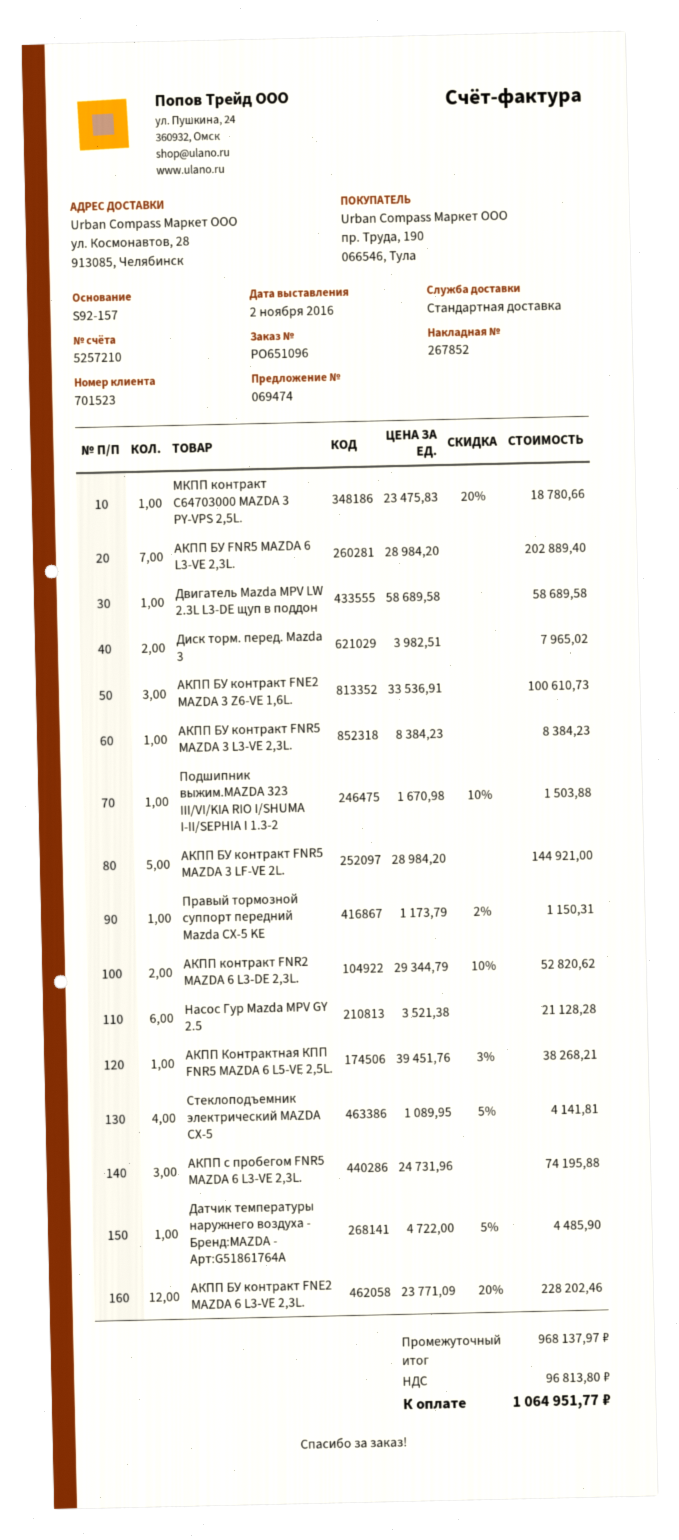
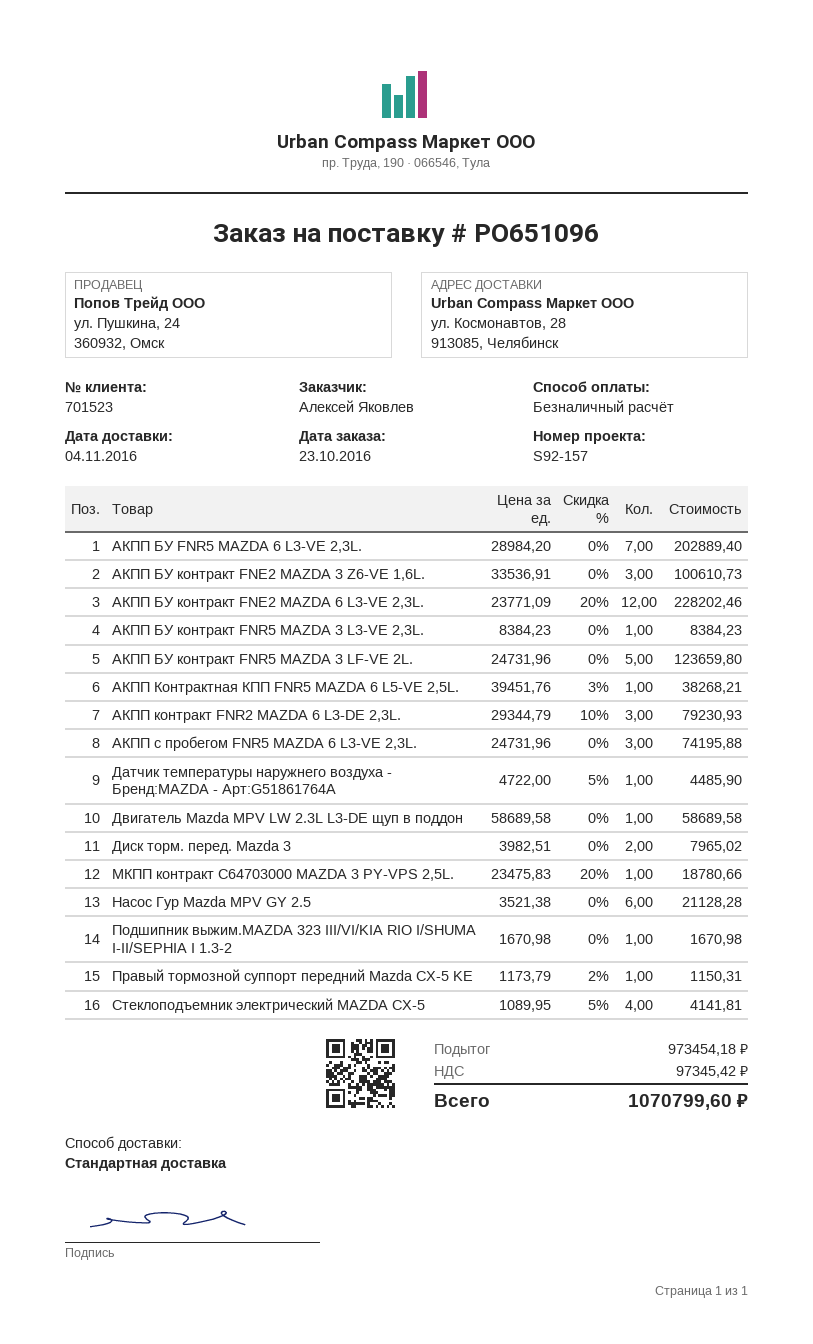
Подшипник выжим.MAZDA 323 III/VI/KIA RIO I/SHUMA I-II/SEPHIA I 1.3-2: 1 x 1670.98 - 10% = 1503.88 -> 1 x 1670.98 = 1670.98
АКПП БУ контракт FNR5 MAZDA 3 LF-VE 2L.: 5 x 28984.20 = 144921.00 -> 5 x 24731.96 = 123659.80
АКПП контракт FNR2 MAZDA 6 L3-DE 2,3L.: 2 x 29344.79 - 10% = 52820.62 -> 3 x 29344.79 - 10% = 79230.93
subtotal: 968137.97 -> 973454.18
tax: 96813.80 -> 97345.42
total: 1064951.77 -> 1070799.60

